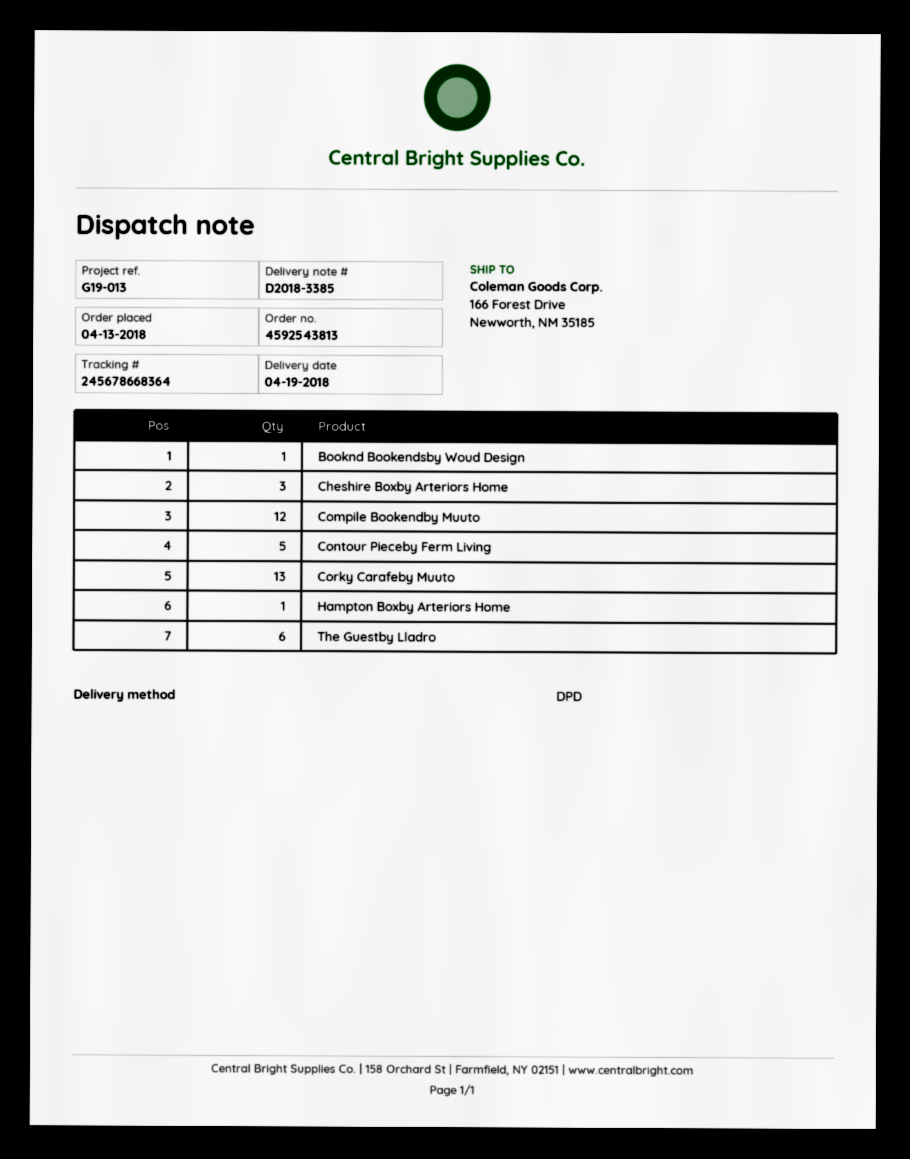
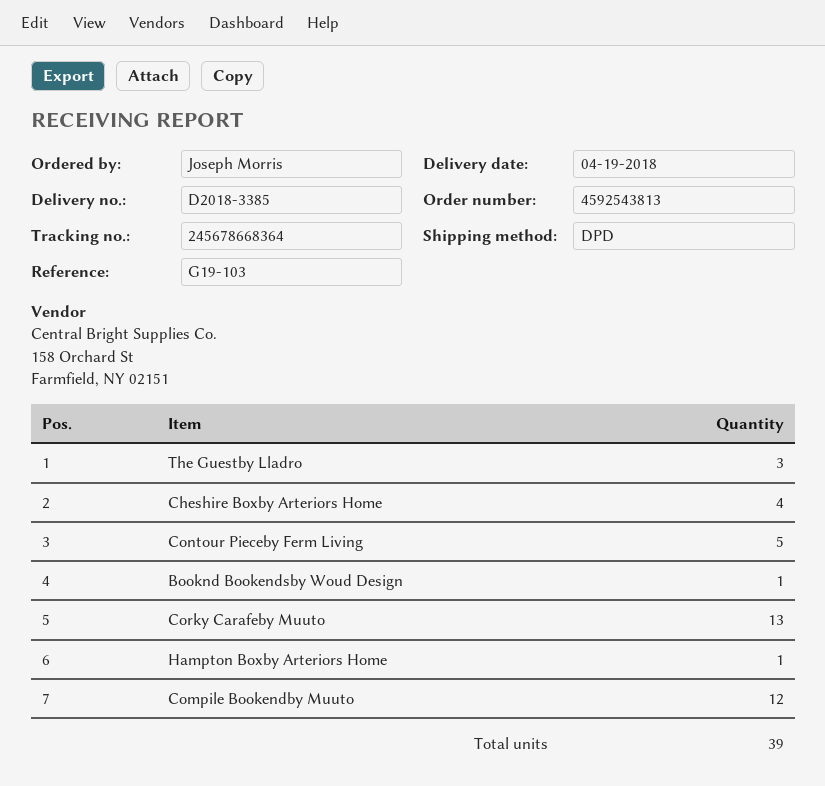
reference: G19-013 -> G19-103
Cheshire Boxby Arteriors Home: 3 -> 4
The Guestby Lladro: 6 -> 3

